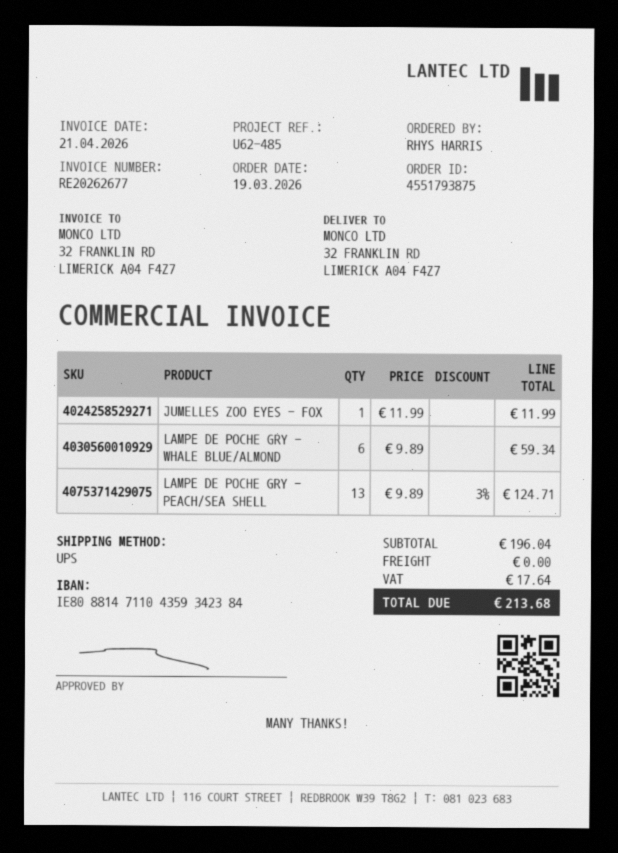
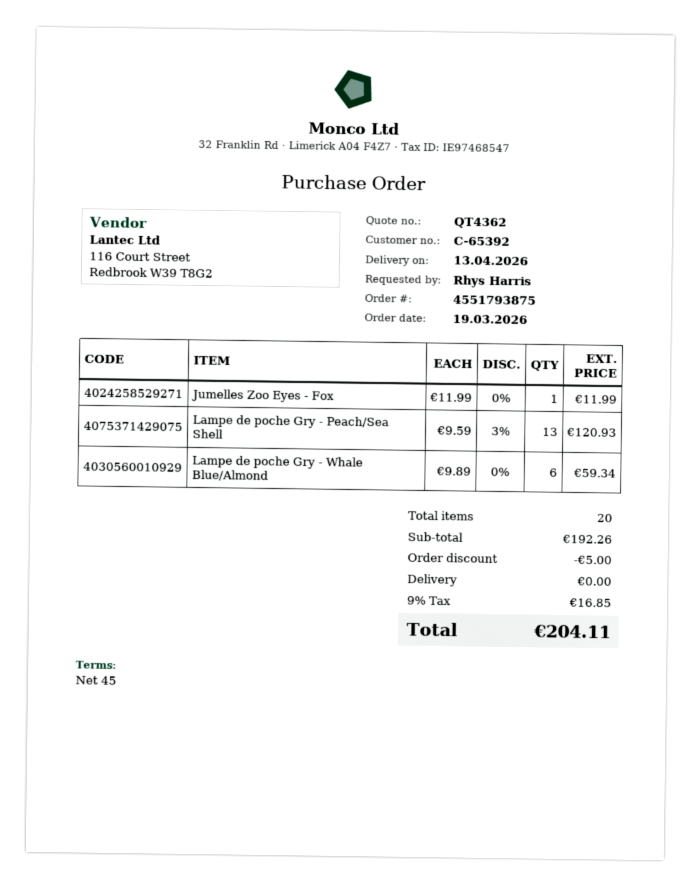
LAMPE DE POCHE GRY - PEACH/SEA SHELL: 13 x 9.89 - 3% = 124.71 -> 13 x 9.59 - 3% = 120.93
subtotal: 196.04 -> 192.26
discount: none -> 5.00
tax: 17.64 -> 16.85
total: 213.68 -> 204.11

